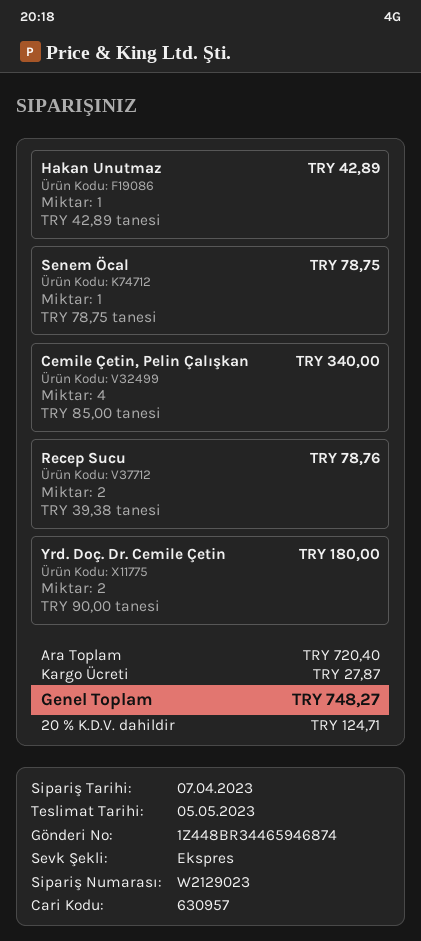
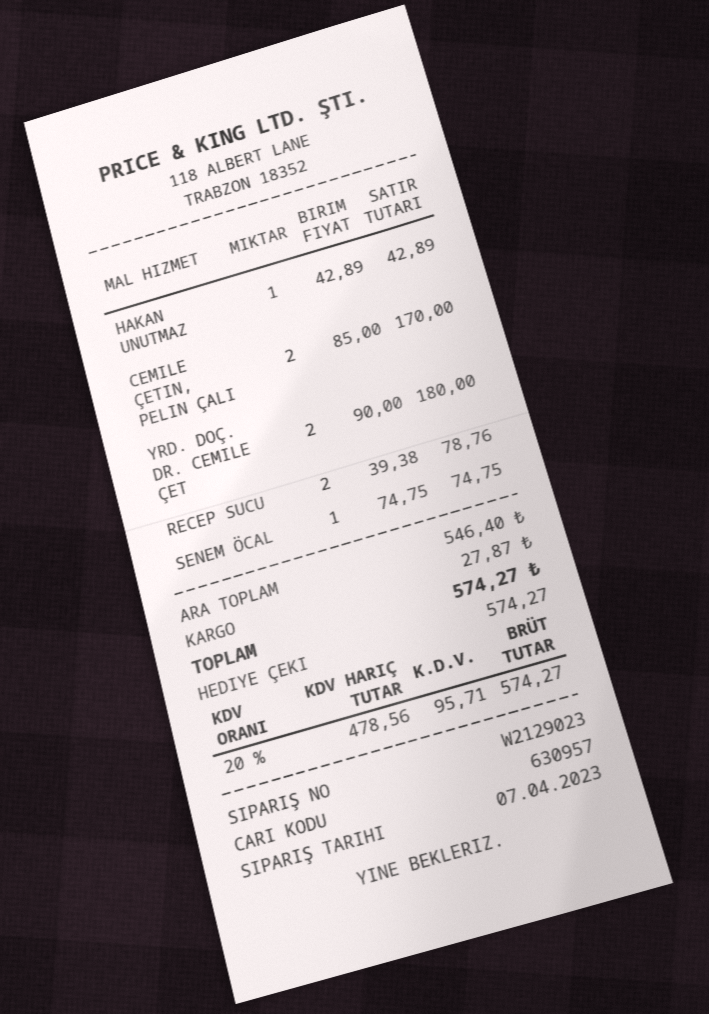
Senem Öcal: 1 x 78.75 = 78.75 -> 1 x 74.75 = 74.75
Cemile Çetin, Pelin Çalışkan: 4 x 85.00 = 340.00 -> 2 x 85.00 = 170.00
subtotal: 720.40 -> 546.40
tax: 20% = 124.71 -> 20% = 95.71
total: 748.27 -> 574.27

